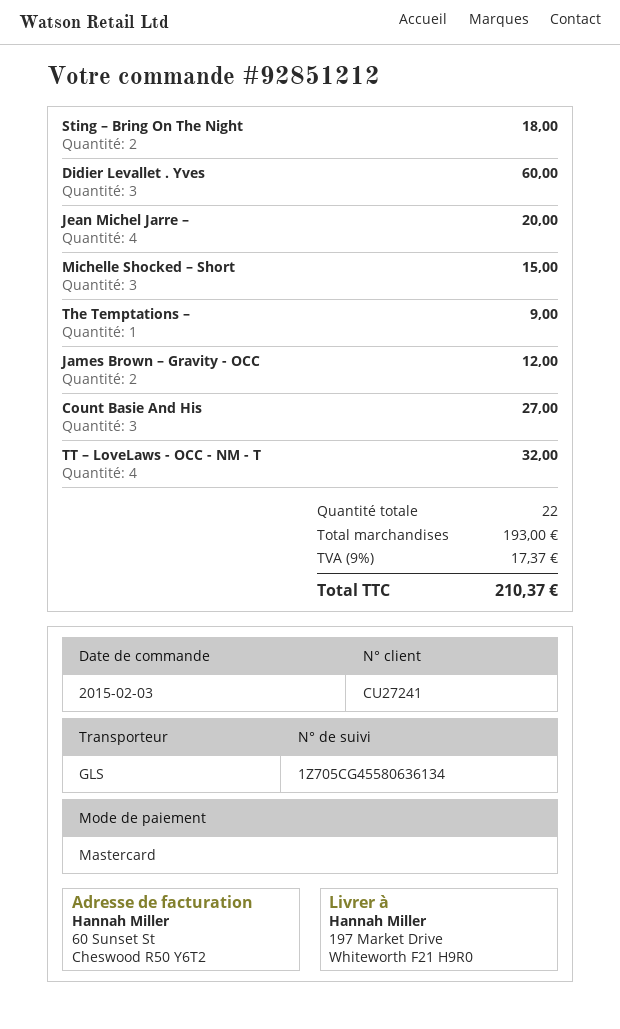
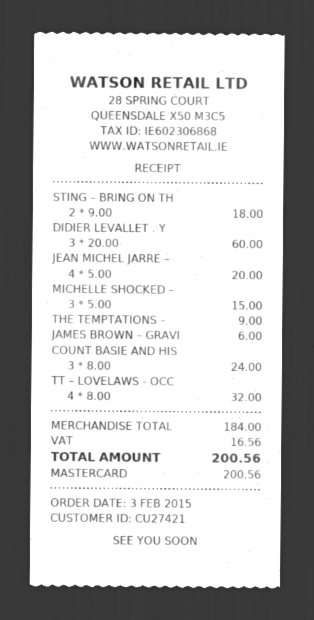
customer number: CU27241 -> CU27421
James Brown – Gravity - OCC: 2 for 12.00 -> 1 for 6.00
Count Basie And His: 3 for 27.00 -> 3 for 24.00
subtotal: 193.00 -> 184.00
tax: 17.37 -> 16.56
total: 210.37 -> 200.56

